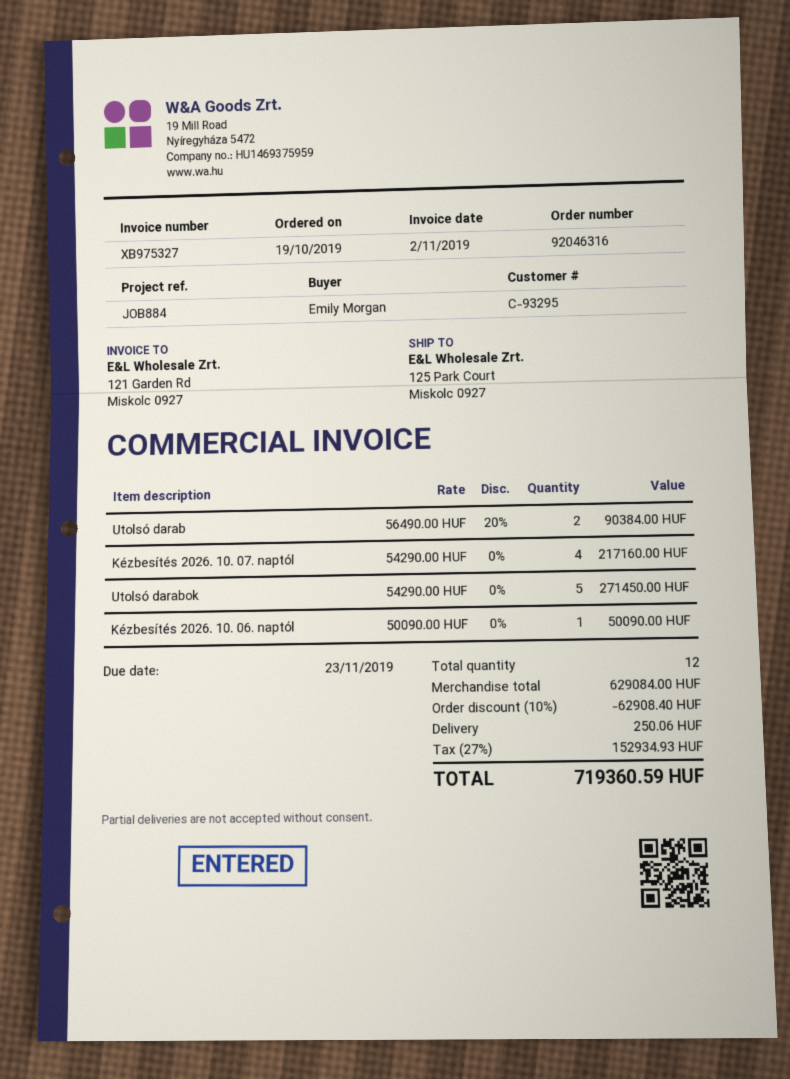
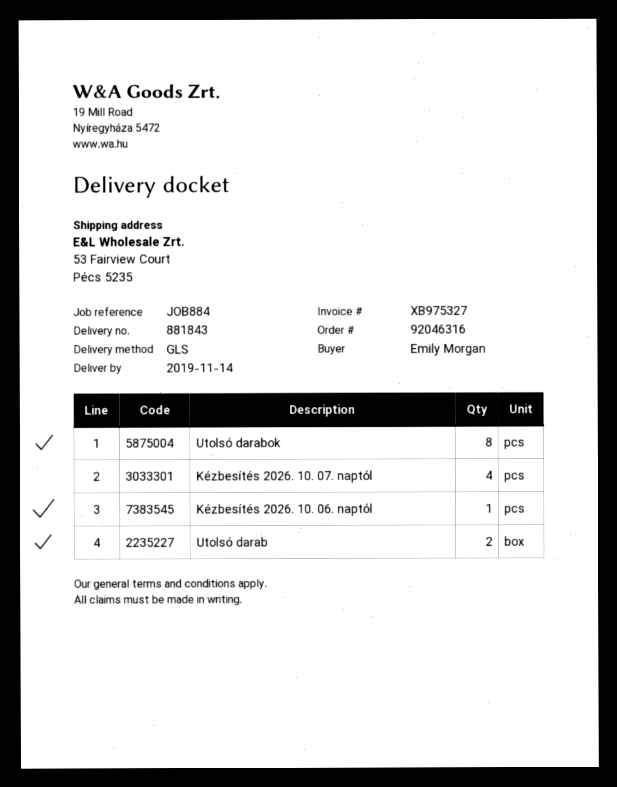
ship to: 125 Park Court, Miskolc 0927 -> 53 Fairview Court, Pécs 5235
Utolsó darabok: 5 -> 8

